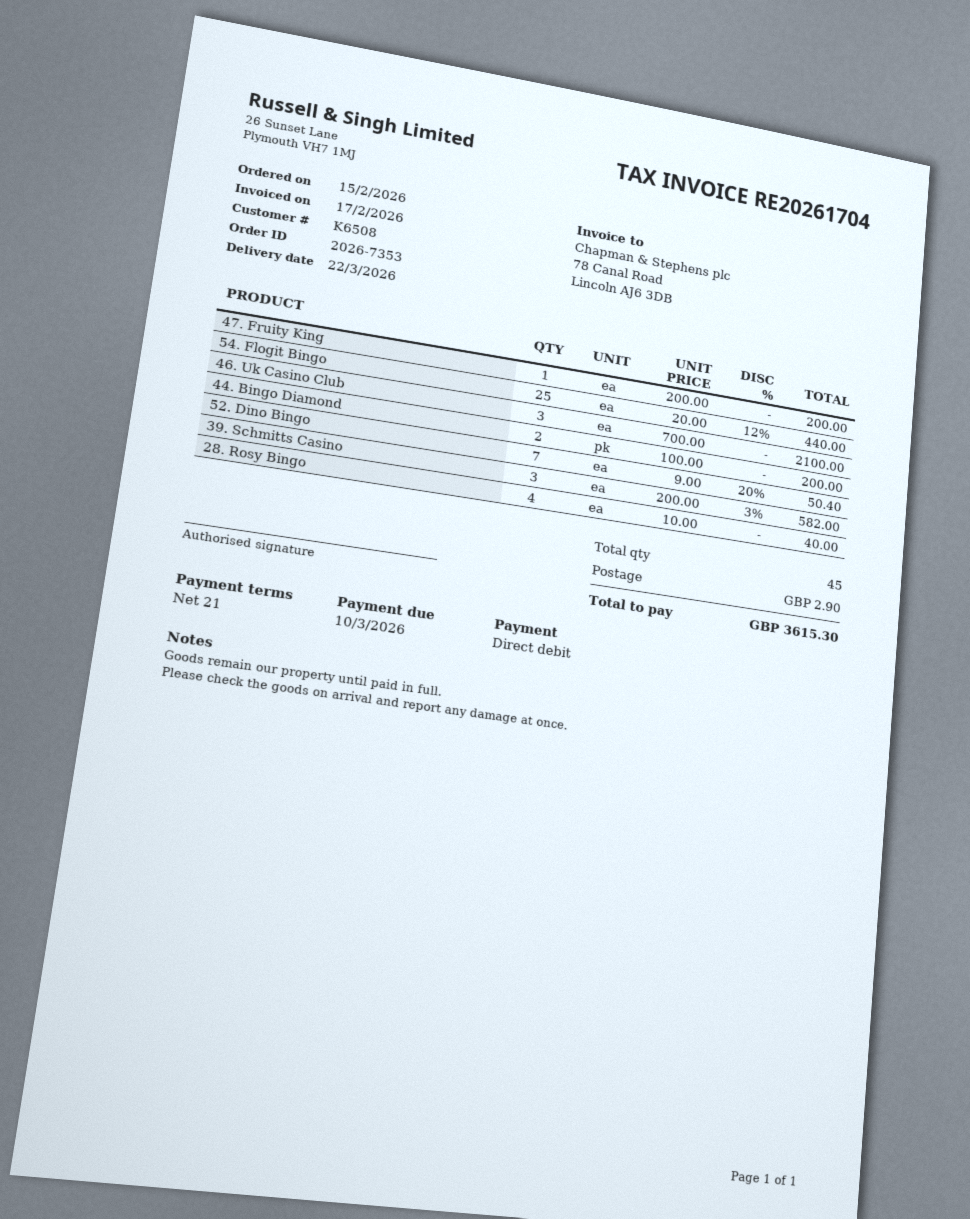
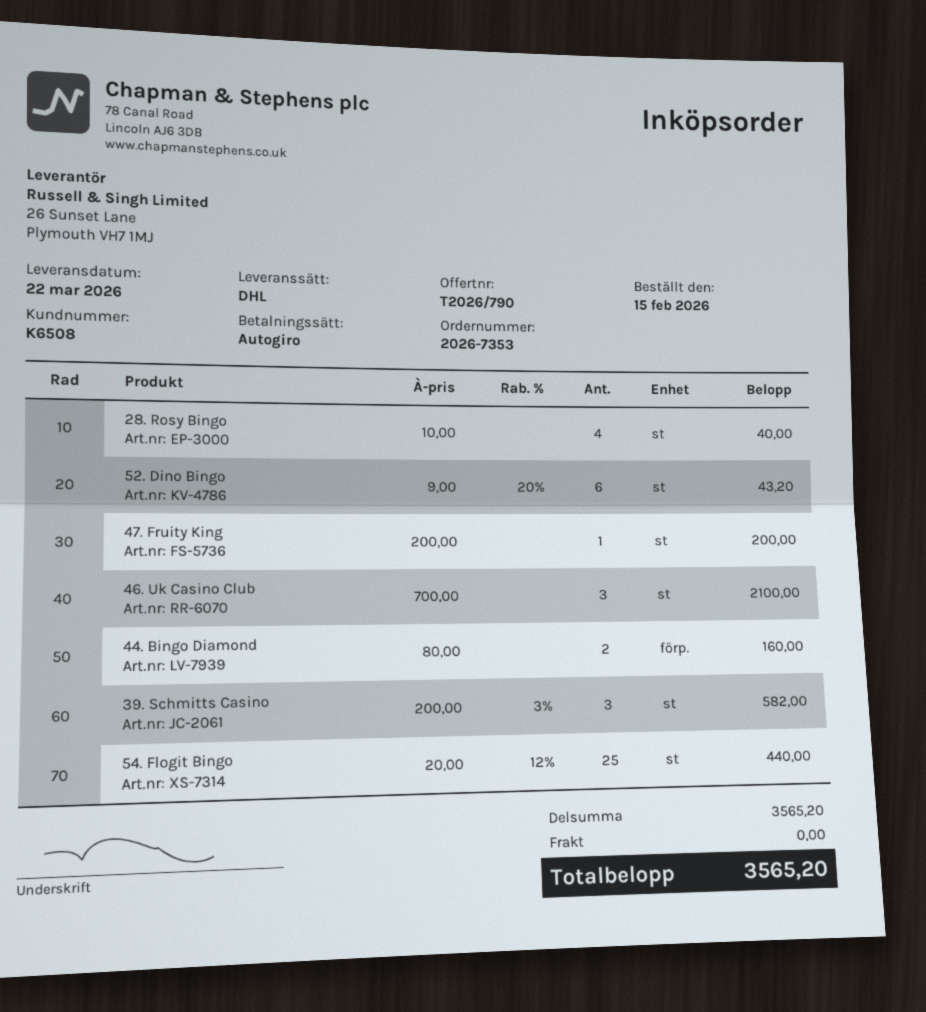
44. Bingo Diamond: 2 x 100.00 = 200.00 -> 2 x 80.00 = 160.00
52. Dino Bingo: 7 x 9.00 - 20% = 50.40 -> 6 x 9.00 - 20% = 43.20
shipping: 2.90 -> 0.00
total: 3615.30 -> 3565.20

